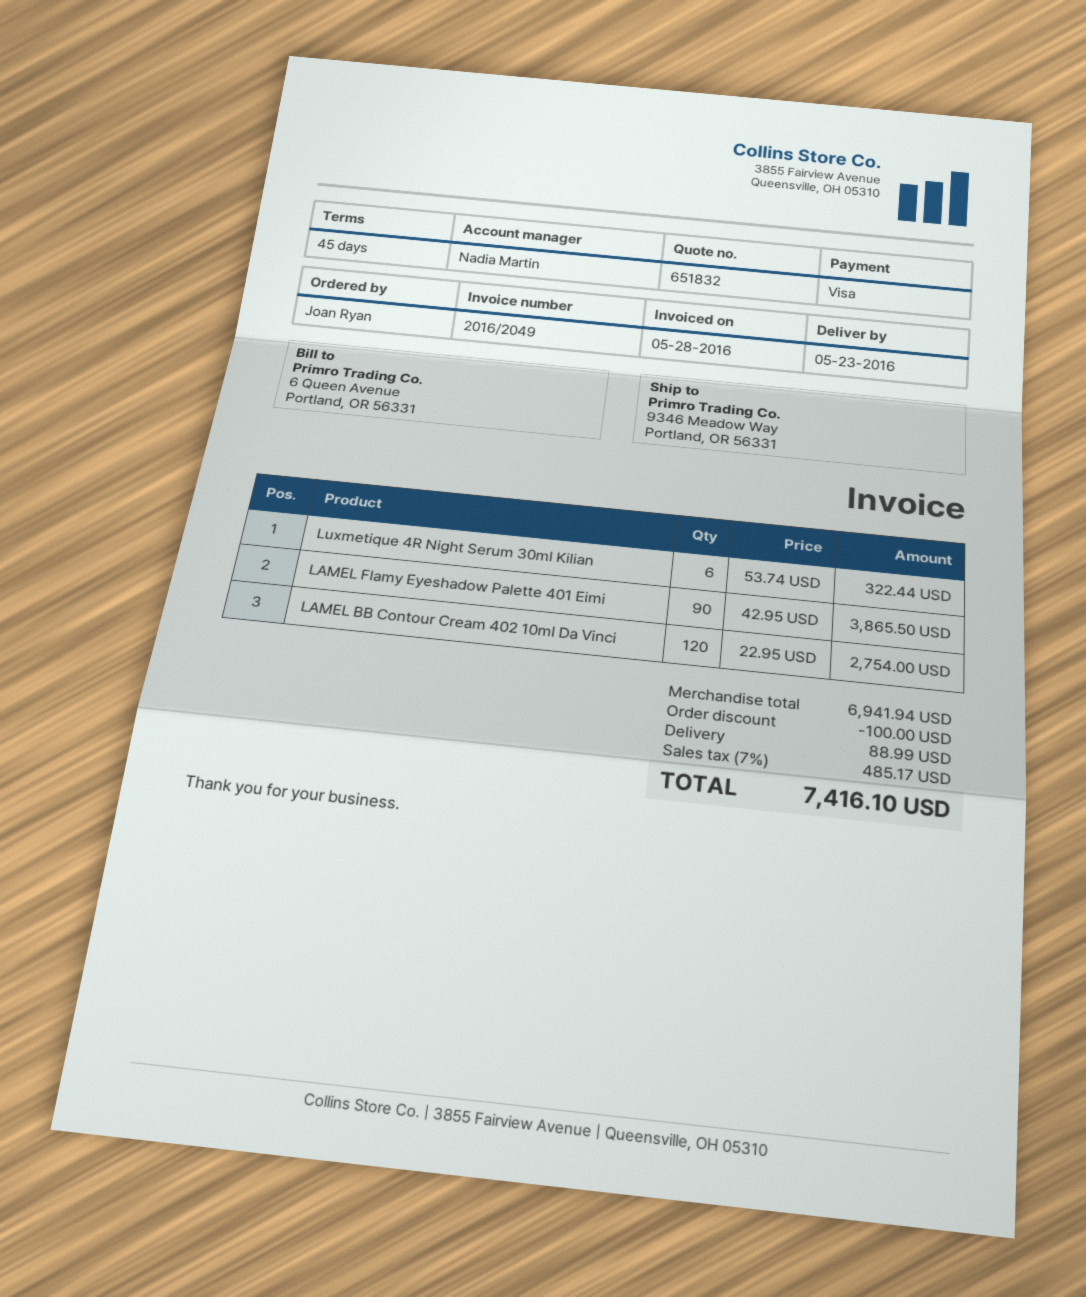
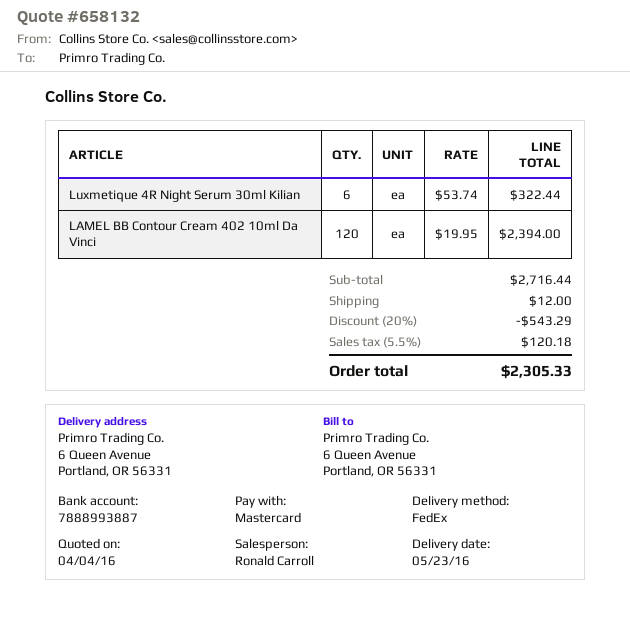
quote number: 651832 -> 658132
sales rep: Nadia Martin -> Ronald Carroll
payment method: Visa -> Mastercard
ship to: 9346 Meadow Way, Portland, OR 56331 -> 6 Queen Avenue, Portland, OR 56331
LAMEL Flamy Eyeshadow Palette 401 Eimi: 90 x 42.95 = 3865.50 -> none
LAMEL BB Contour Cream 402 10ml Da Vinci: 120 x 22.95 = 2754.00 -> 120 x 19.95 = 2394.00
subtotal: 6941.94 -> 2716.44
discount: 100.00 -> 543.29
shipping: 88.99 -> 12.00
tax: 7% = 485.17 -> 5.5% = 120.18
total: 7416.10 -> 2305.33

